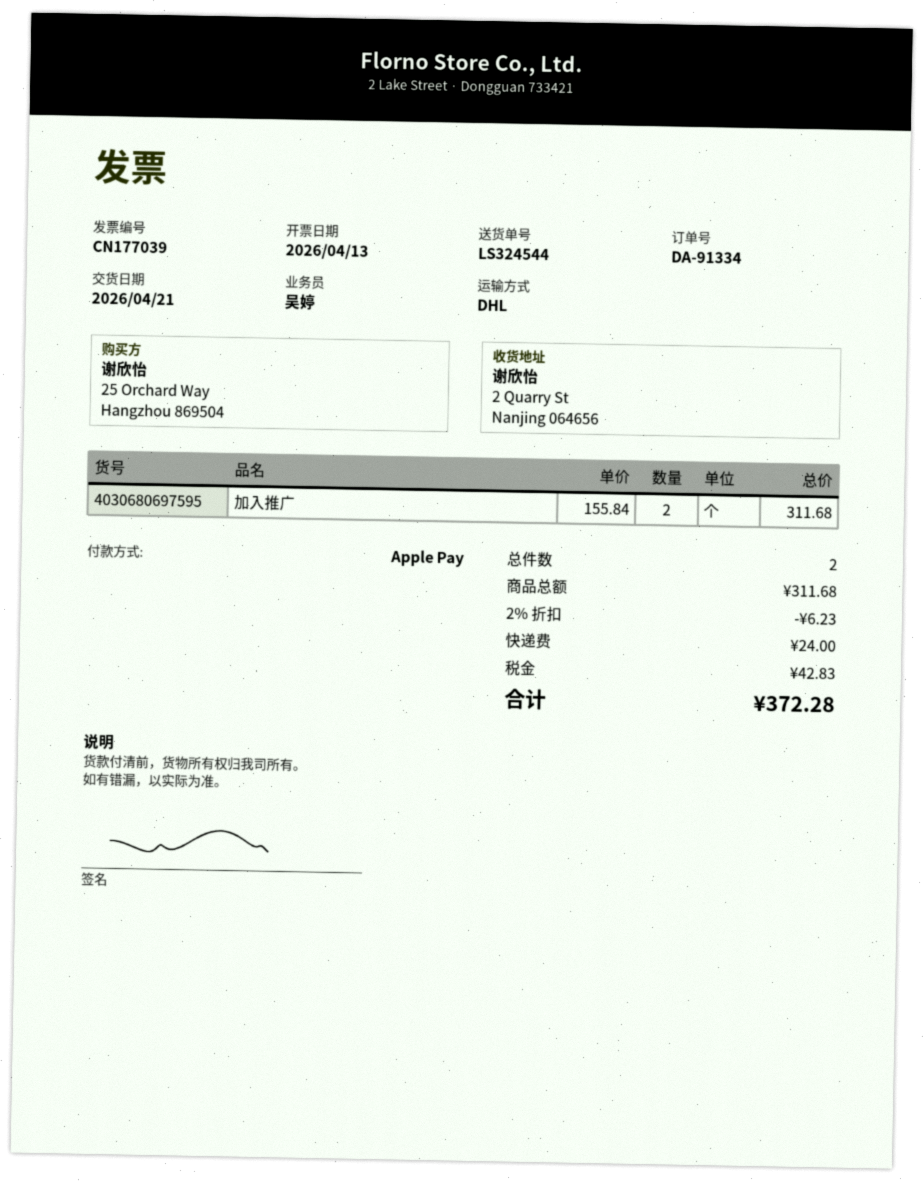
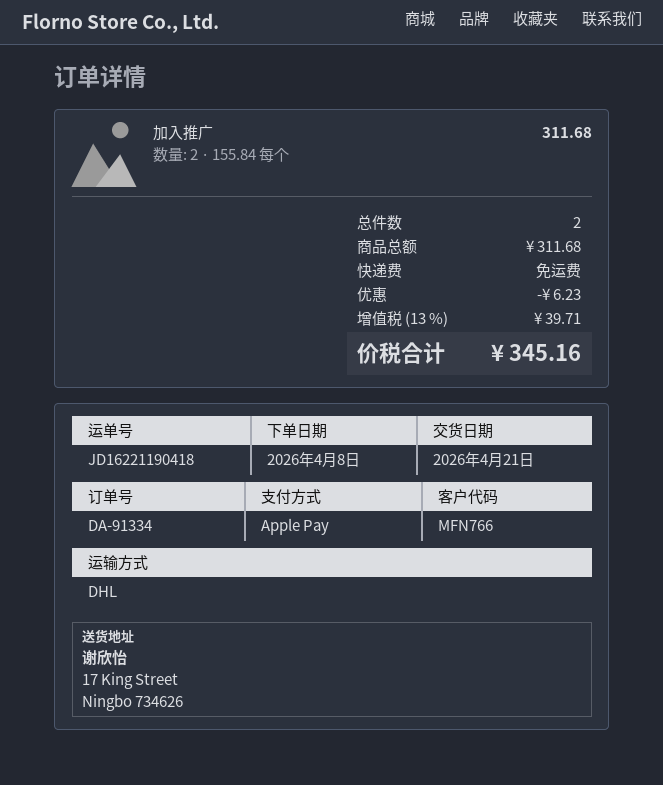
ship to: 2 Quarry St, Nanjing 064656 -> 17 King Street, Ningbo 734626
shipping: 24.00 -> 0.00
tax: 42.83 -> 39.71
total: 372.28 -> 345.16

